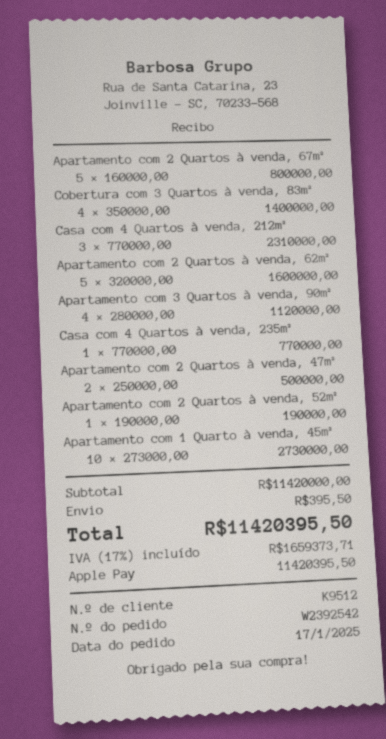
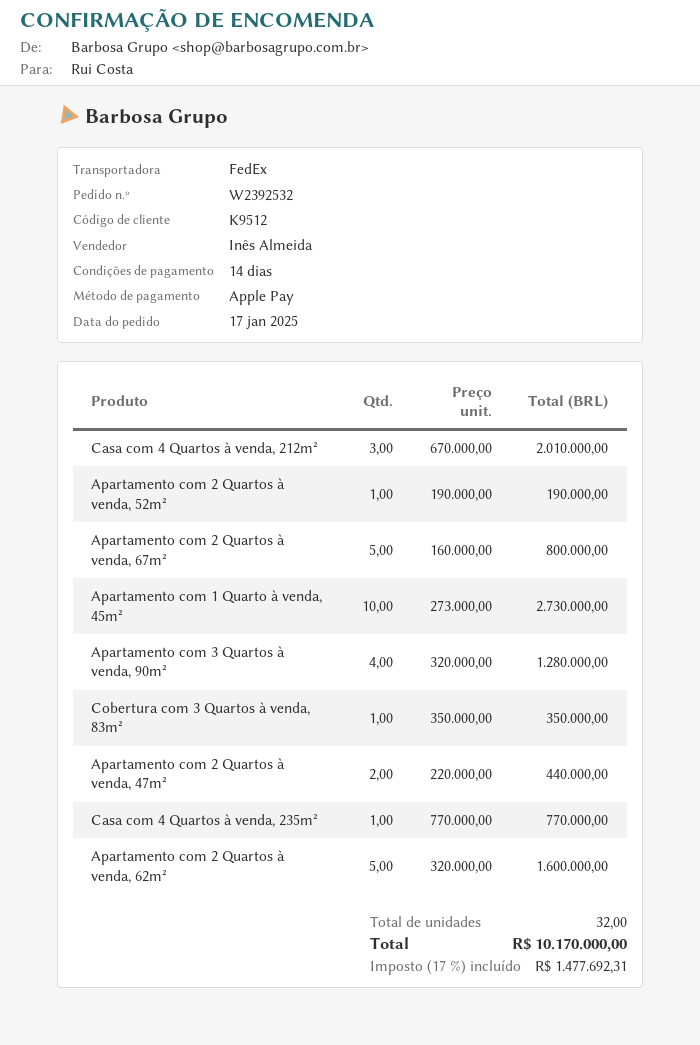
order number: W2392542 -> W2392532
Cobertura com 3 Quartos à venda, 83m²: 4 x 350000.00 = 1400000.00 -> 1 x 350000.00 = 350000.00
Casa com 4 Quartos à venda, 212m²: 3 x 770000.00 = 2310000.00 -> 3 x 670000.00 = 2010000.00
Apartamento com 3 Quartos à venda, 90m²: 4 x 280000.00 = 1120000.00 -> 4 x 320000.00 = 1280000.00
Apartamento com 2 Quartos à venda, 47m²: 2 x 250000.00 = 500000.00 -> 2 x 220000.00 = 440000.00
shipping: 395.50 -> none
tax: 17% = 1659373.71 -> 17% = 1477692.31
total: 11420395.50 -> 10170000.00

